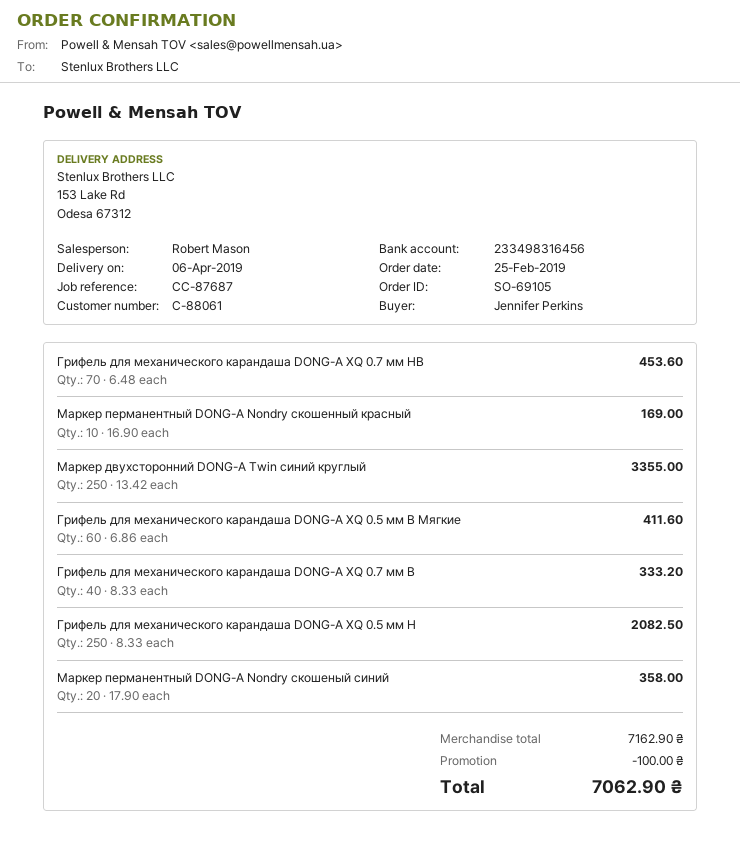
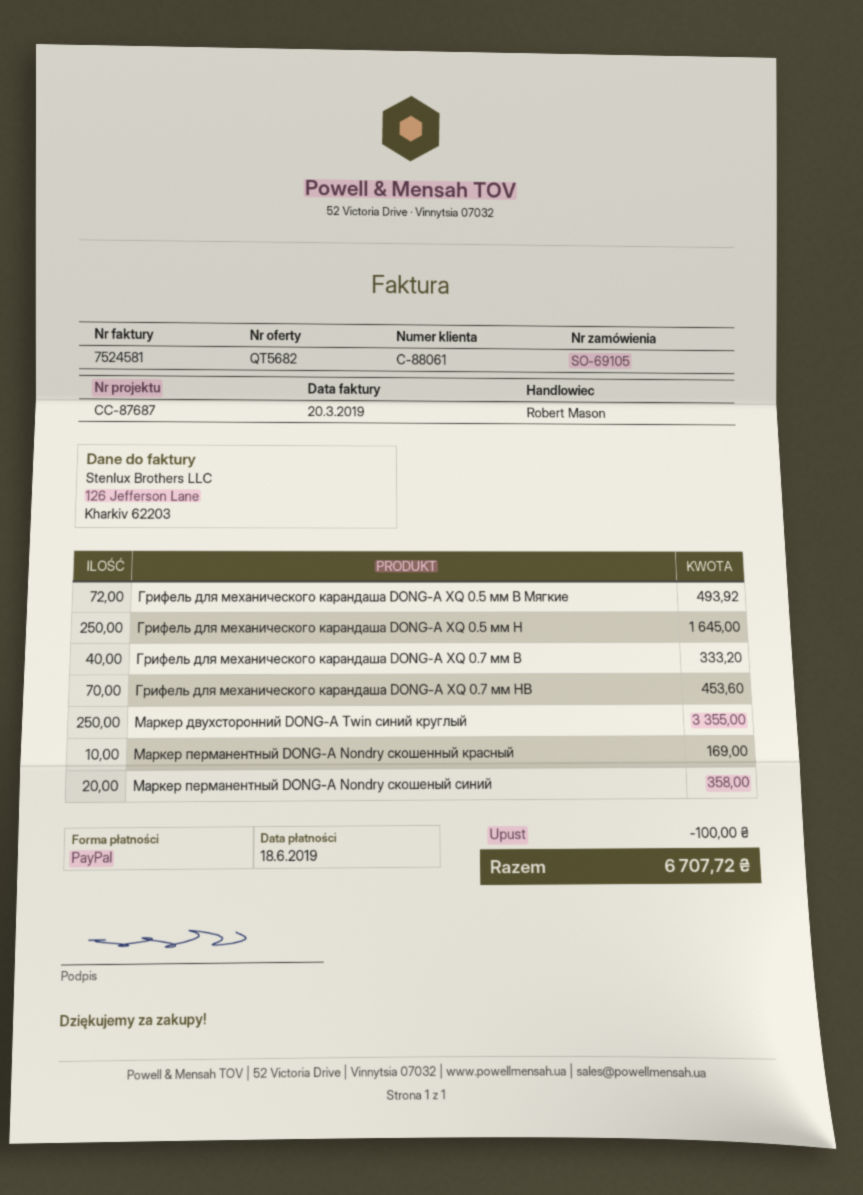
Грифель для механического карандаша DONG-A XQ 0.5 мм B Мягкие: 60 for 411.60 -> 72 for 493.92
Грифель для механического карандаша DONG-A XQ 0.5 мм H: 250 for 2082.50 -> 250 for 1645.00
total: 7062.90 -> 6707.72

